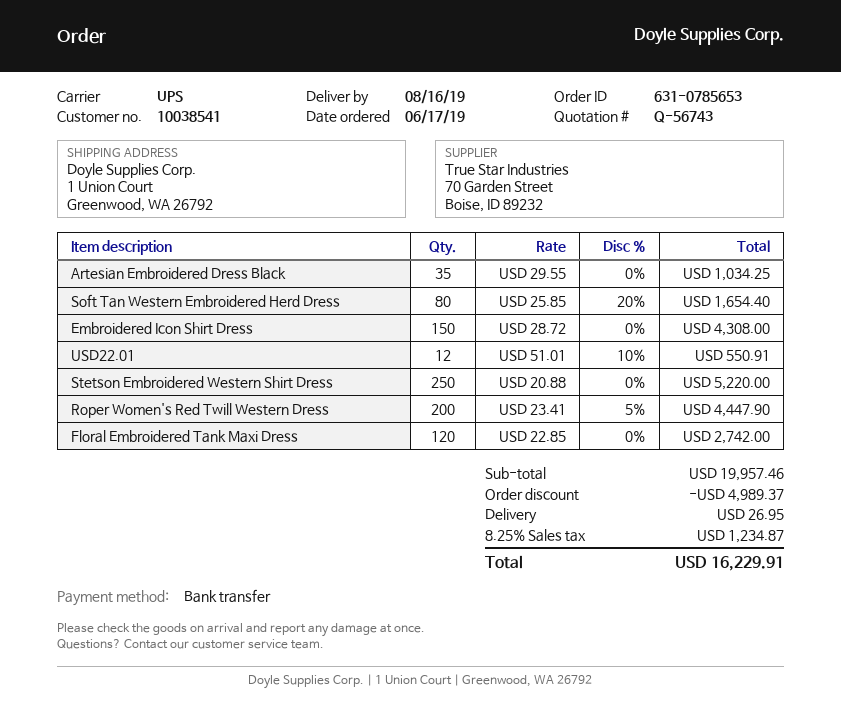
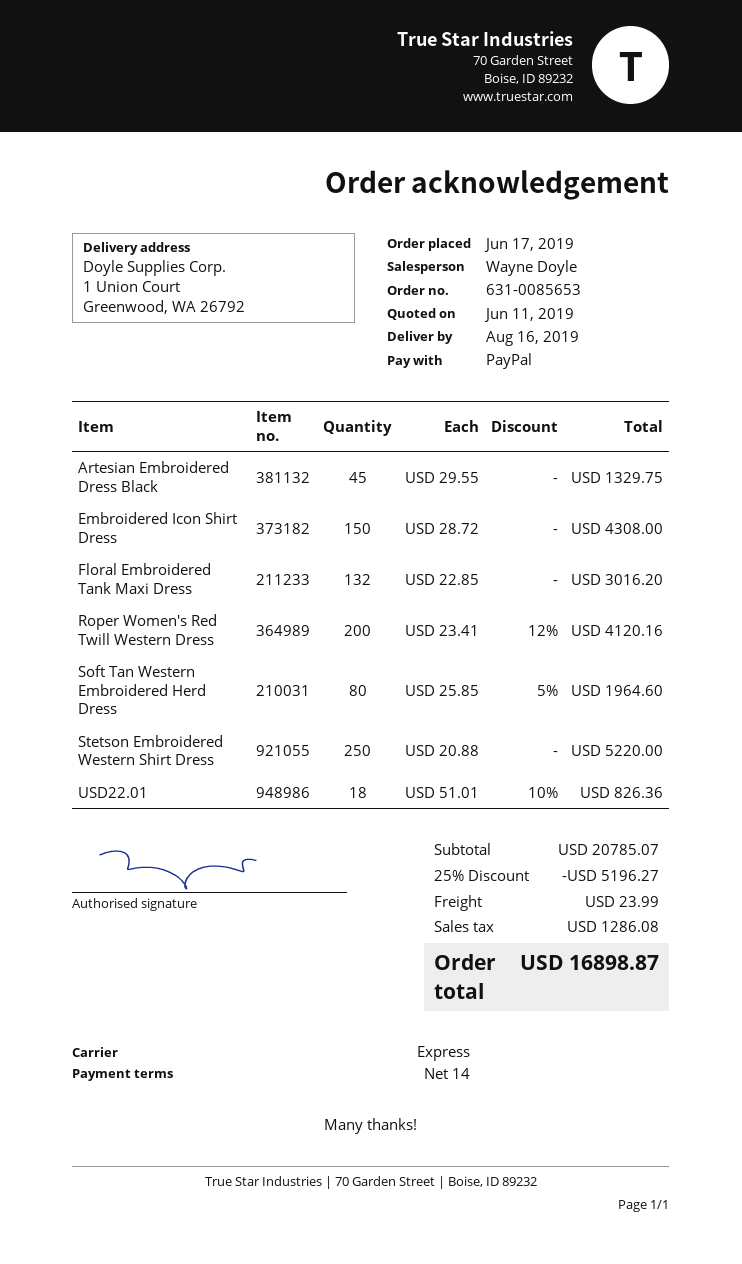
order number: 631-0785653 -> 631-0085653
payment method: bank transfer -> PayPal
shipping method: UPS -> express
Artesian Embroidered Dress Black: 35 x 29.55 = 1034.25 -> 45 x 29.55 = 1329.75
Soft Tan Western Embroidered Herd Dress: 80 x 25.85 - 20% = 1654.40 -> 80 x 25.85 - 5% = 1964.60
USD22.01: 12 x 51.01 - 10% = 550.91 -> 18 x 51.01 - 10% = 826.36
Roper Women's Red Twill Western Dress: 200 x 23.41 - 5% = 4447.90 -> 200 x 23.41 - 12% = 4120.16
Floral Embroidered Tank Maxi Dress: 120 x 22.85 = 2742.00 -> 132 x 22.85 = 3016.20
subtotal: 19957.46 -> 20785.07
discount: 4989.37 -> 5196.27
shipping: 26.95 -> 23.99
tax: 1234.87 -> 1286.08
total: 16229.91 -> 16898.87

